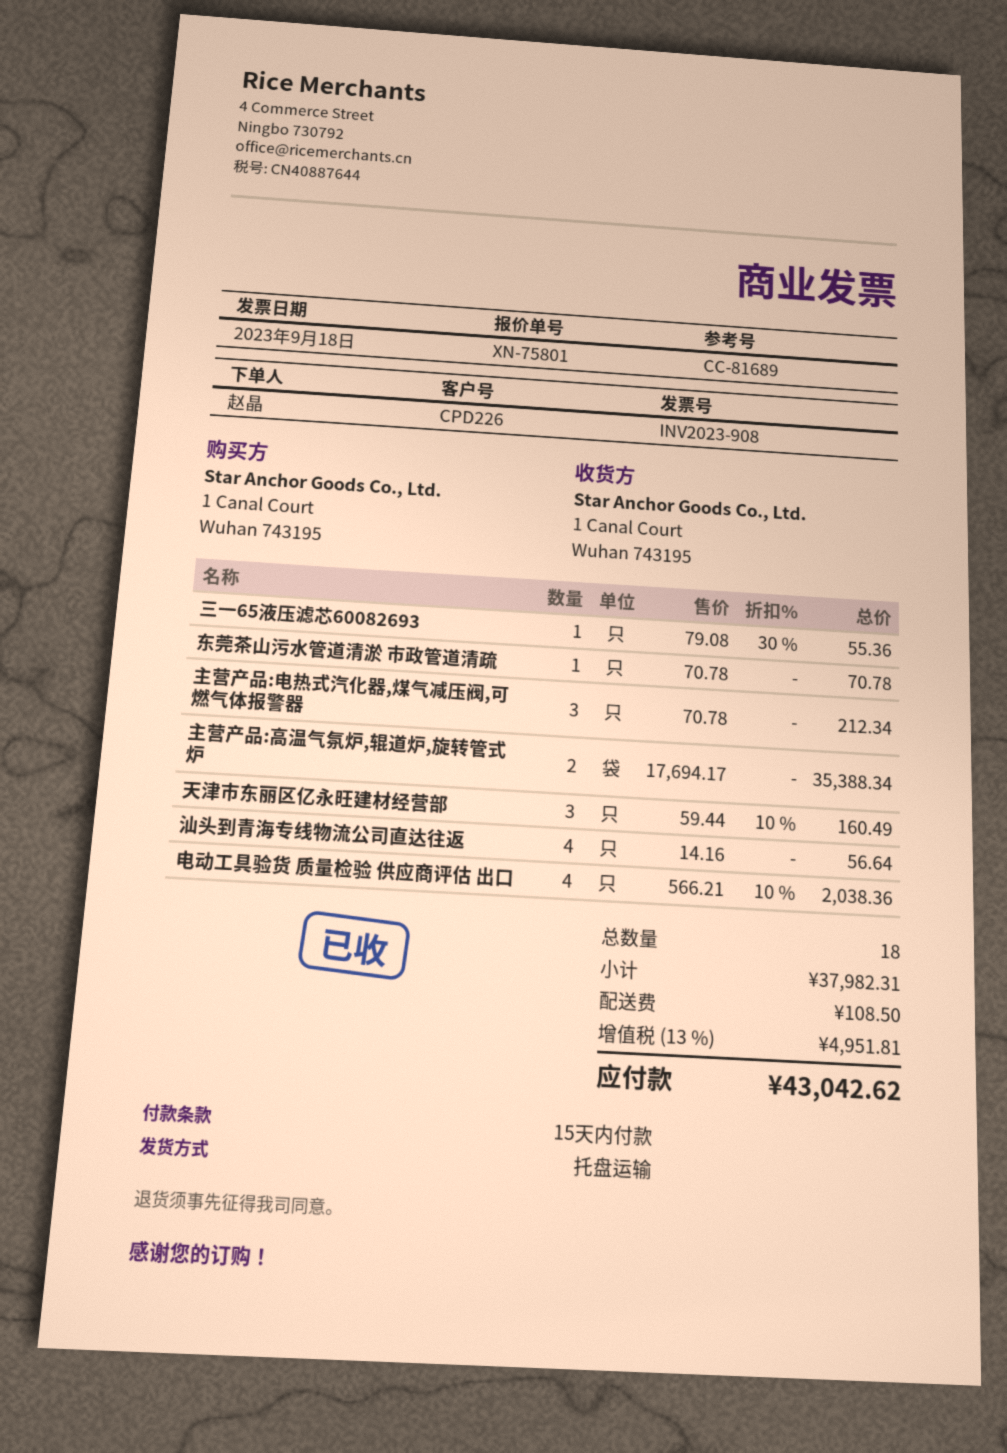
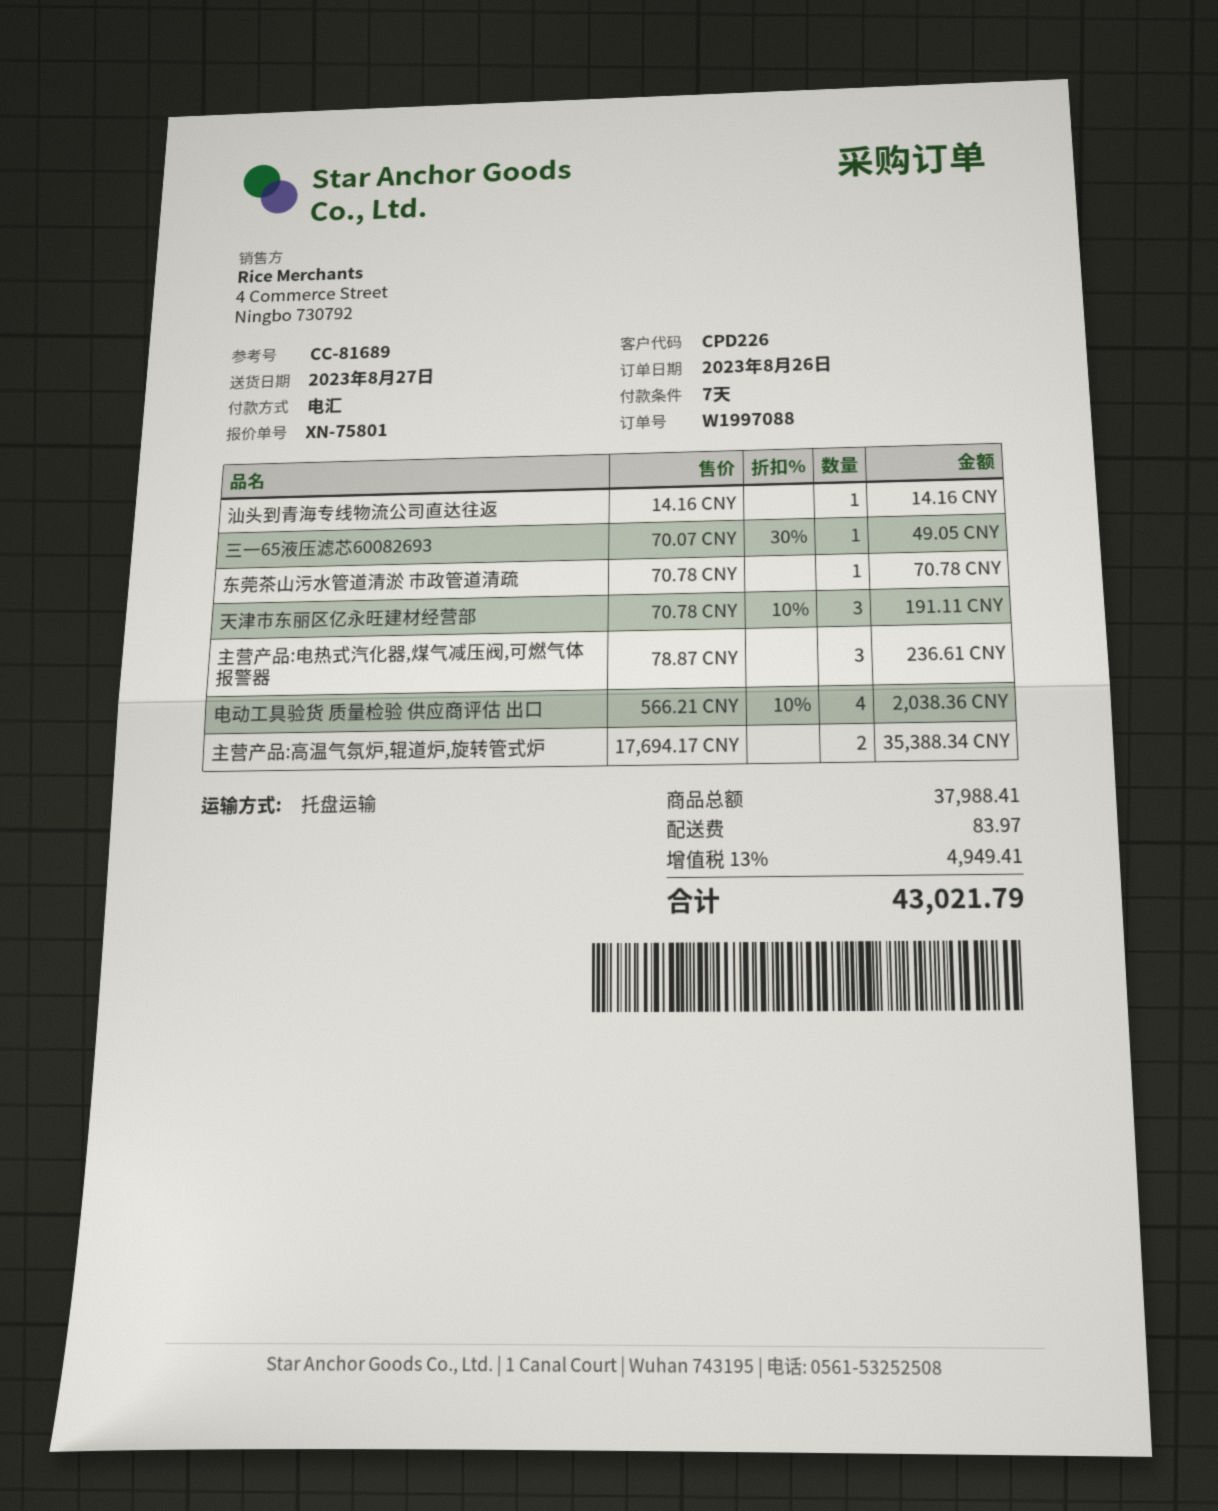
payment terms: 15 days -> 7 days
三一65液压滤芯60082693: 1 x 79.08 - 30% = 55.36 -> 1 x 70.07 - 30% = 49.05
主营产品:电热式汽化器,煤气减压阀,可燃气体报警器: 3 x 70.78 = 212.34 -> 3 x 78.87 = 236.61
天津市东丽区亿永旺建材经营部: 3 x 59.44 - 10% = 160.49 -> 3 x 70.78 - 10% = 191.11
汕头到青海专线物流公司直达往返: 4 x 14.16 = 56.64 -> 1 x 14.16 = 14.16
subtotal: 37982.31 -> 37988.41
shipping: 108.50 -> 83.97
tax: 13% = 4951.81 -> 13% = 4949.41
total: 43042.62 -> 43021.79

